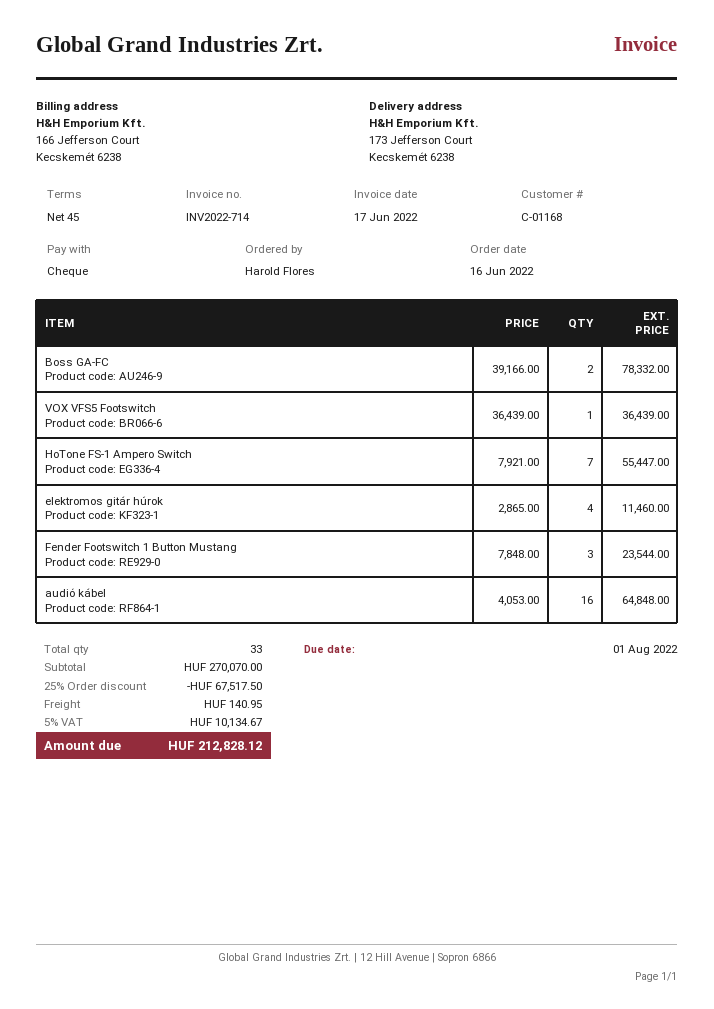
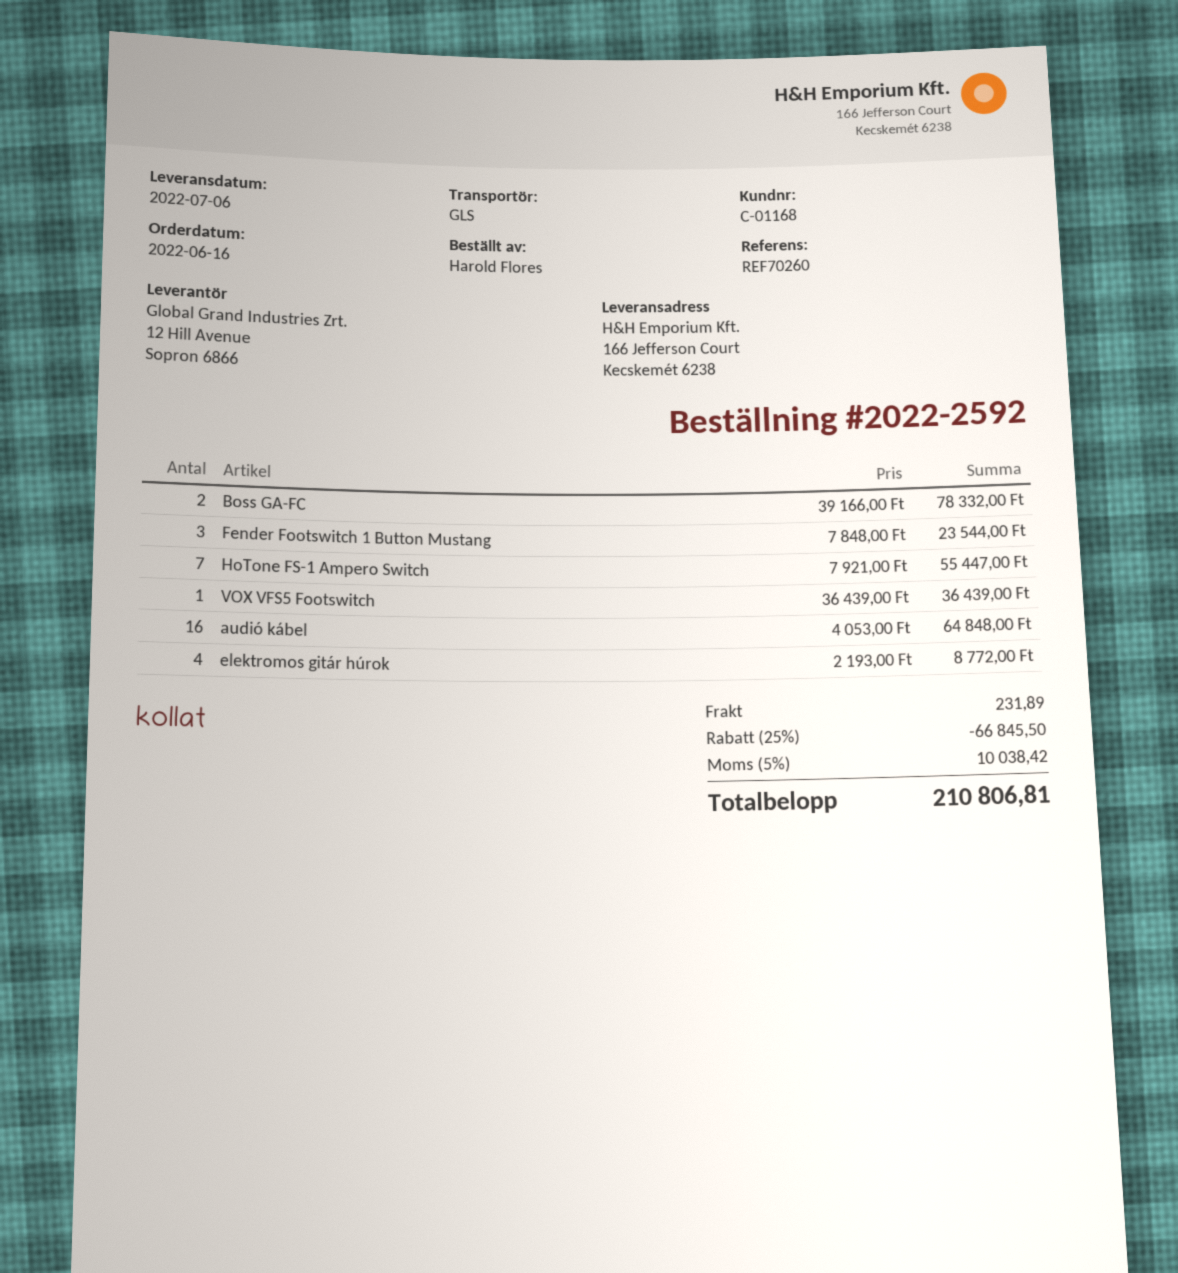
ship to: 173 Jefferson Court, Kecskemét 6238 -> 166 Jefferson Court, Kecskemét 6238
elektromos gitár húrok: 4 x 2865.00 = 11460.00 -> 4 x 2193.00 = 8772.00
discount: 25% = 67517.50 -> 25% = 66845.50
shipping: 140.95 -> 231.89
tax: 5% = 10134.67 -> 5% = 10038.42
total: 212828.12 -> 210806.81

